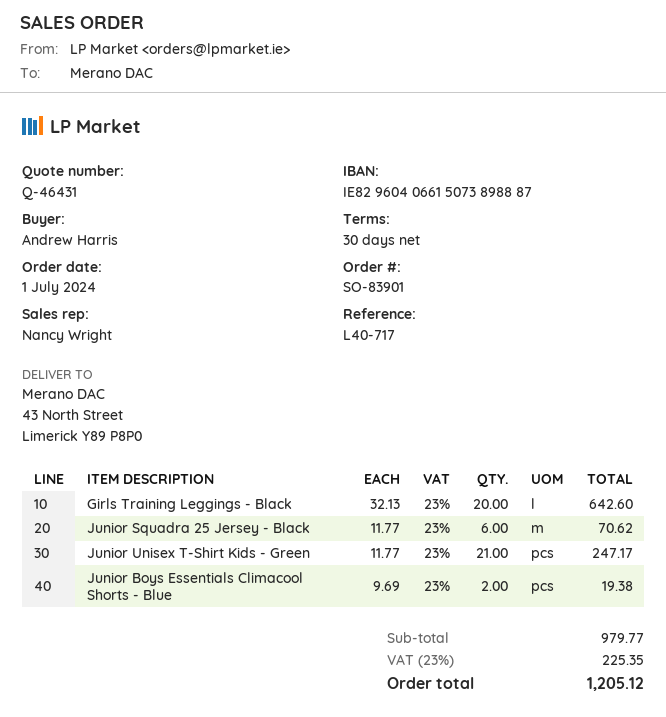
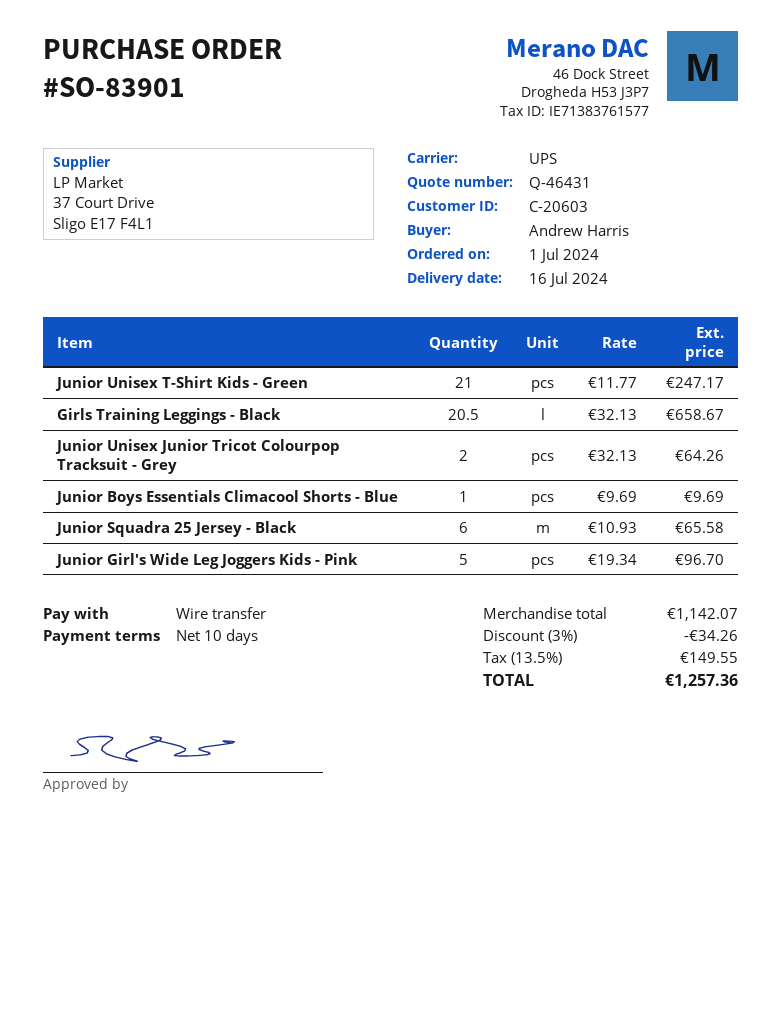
payment terms: 30 days -> 10 days
Girls Training Leggings - Black: 20 x 32.13 = 642.60 -> 20.5 x 32.13 = 658.67
Junior Squadra 25 Jersey - Black: 6 x 11.77 = 70.62 -> 6 x 10.93 = 65.58
Junior Boys Essentials Climacool Shorts - Blue: 2 x 9.69 = 19.38 -> 1 x 9.69 = 9.69
Junior Unisex Junior Tricot Colourpop Tracksuit - Grey: none -> 2 x 32.13 = 64.26
Junior Girl's Wide Leg Joggers Kids - Pink: none -> 5 x 19.34 = 96.70
subtotal: 979.77 -> 1142.07
discount: none -> 3% = 34.26
tax: 23% = 225.35 -> 13.5% = 149.55
total: 1205.12 -> 1257.36

